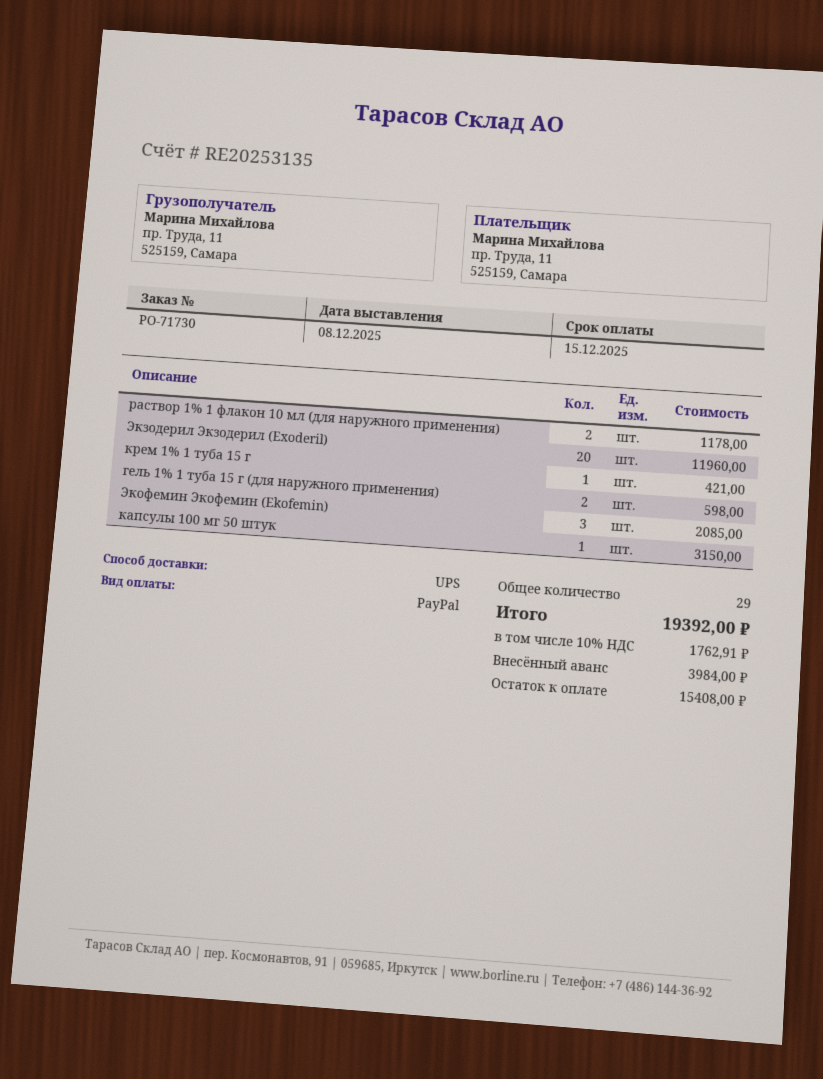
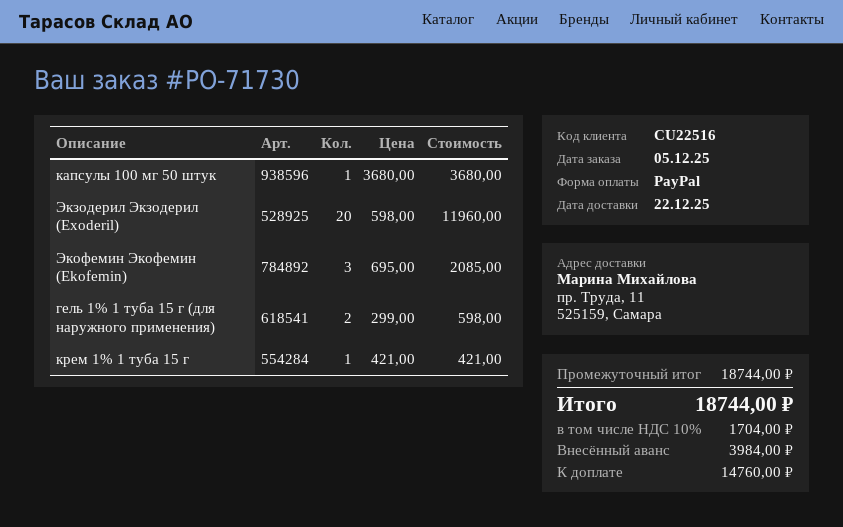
раствор 1% 1 флакон 10 мл (для наружного применения): 2 for 1178.00 -> none
капсулы 100 мг 50 штук: 1 for 3150.00 -> 1 for 3680.00
tax: 10% = 1762.91 -> 10% = 1704.00
total: 19392.00 -> 18744.00
balance: 15408.00 -> 14760.00

